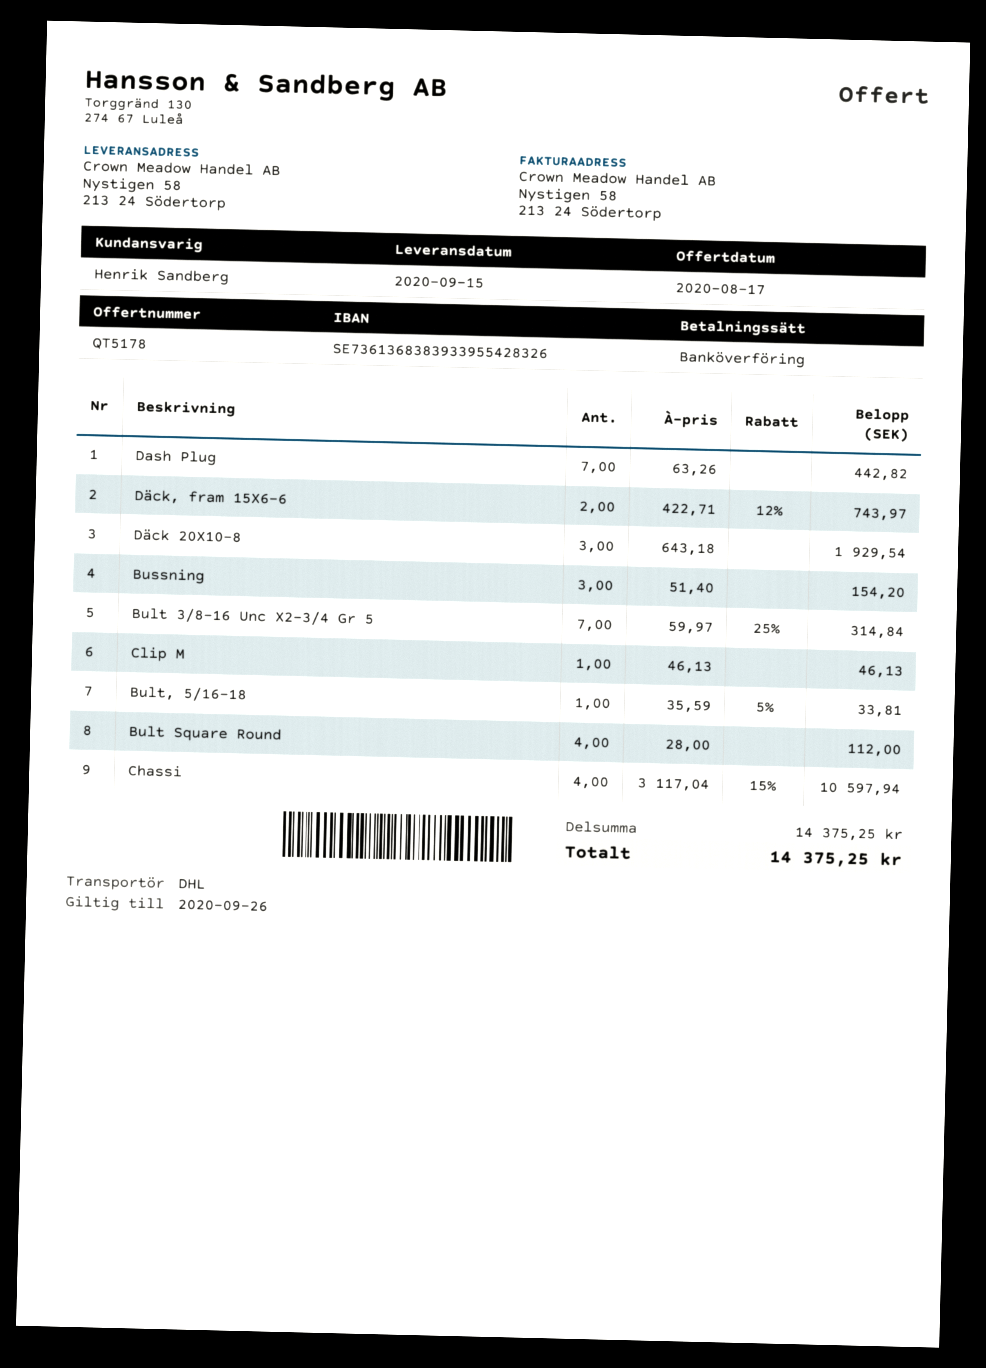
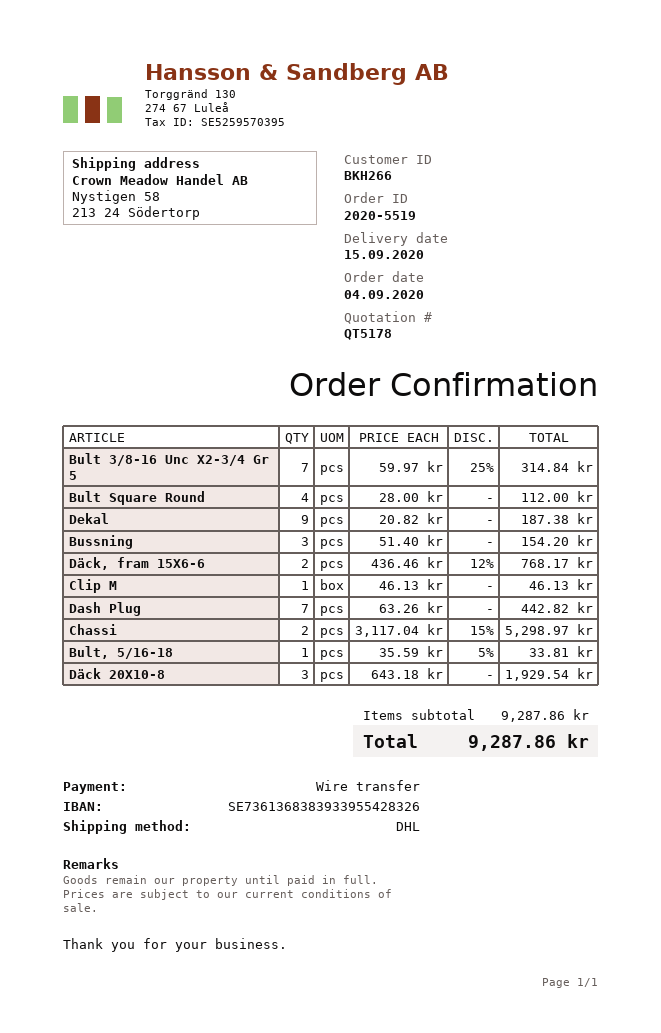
Däck, fram 15X6-6: 2 x 422.71 - 12% = 743.97 -> 2 x 436.46 - 12% = 768.17
Chassi: 4 x 3117.04 - 15% = 10597.94 -> 2 x 3117.04 - 15% = 5298.97
Dekal: none -> 9 x 20.82 = 187.38
subtotal: 14375.25 -> 9287.86
total: 14375.25 -> 9287.86

